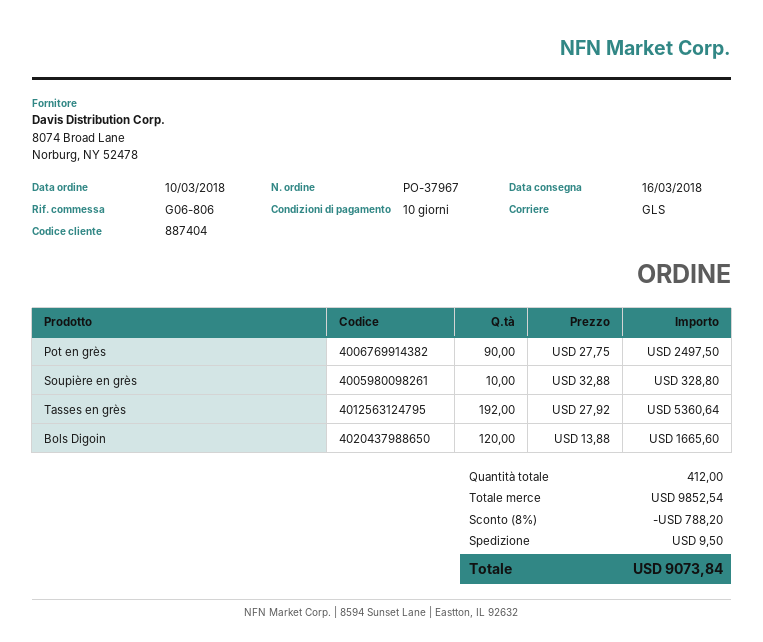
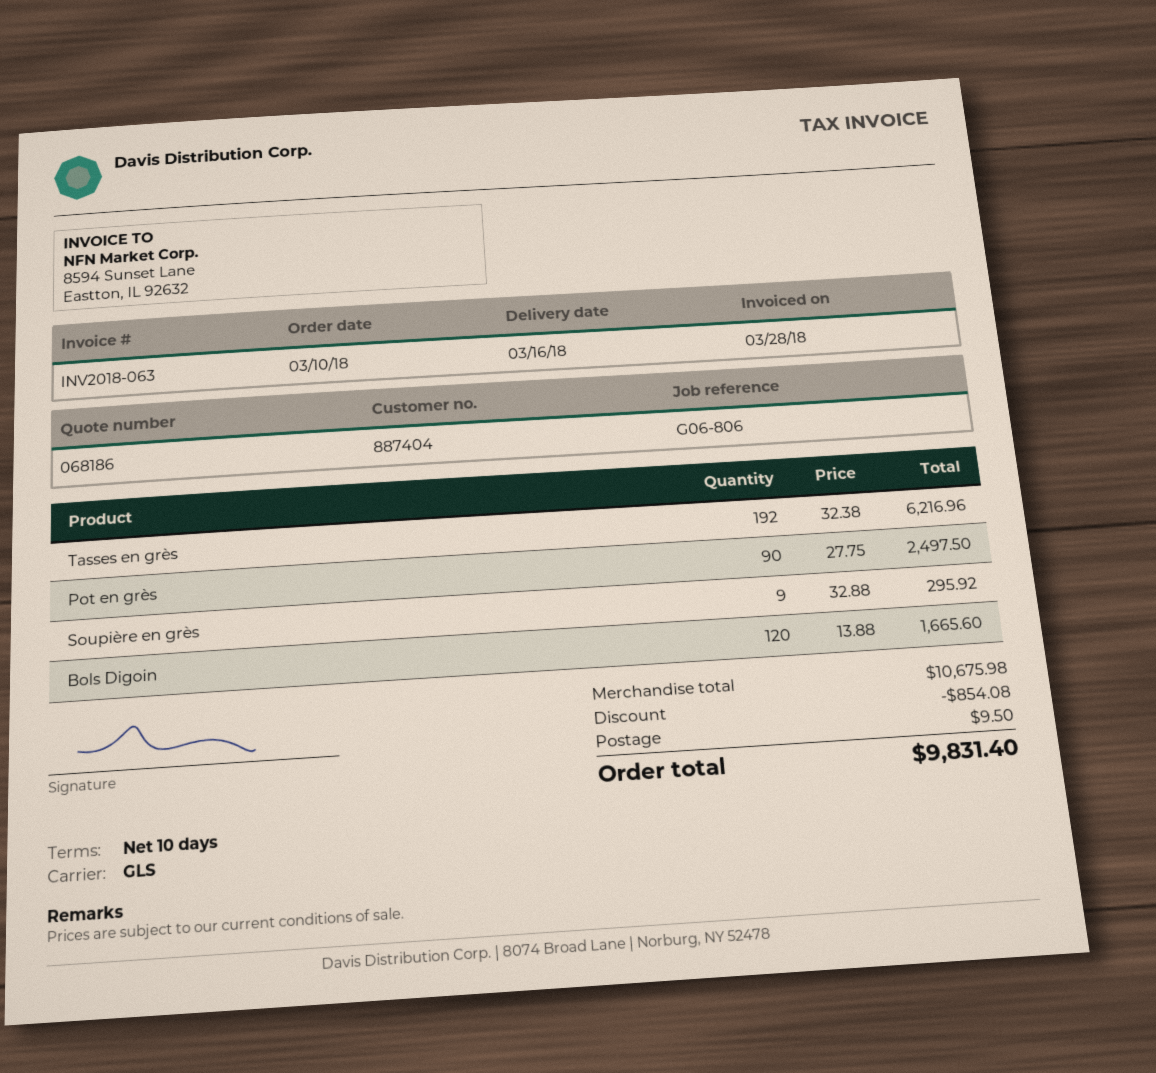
Soupière en grès: 10 x 32.88 = 328.80 -> 9 x 32.88 = 295.92
Tasses en grès: 192 x 27.92 = 5360.64 -> 192 x 32.38 = 6216.96
subtotal: 9852.54 -> 10675.98
discount: 788.20 -> 854.08
total: 9073.84 -> 9831.40

